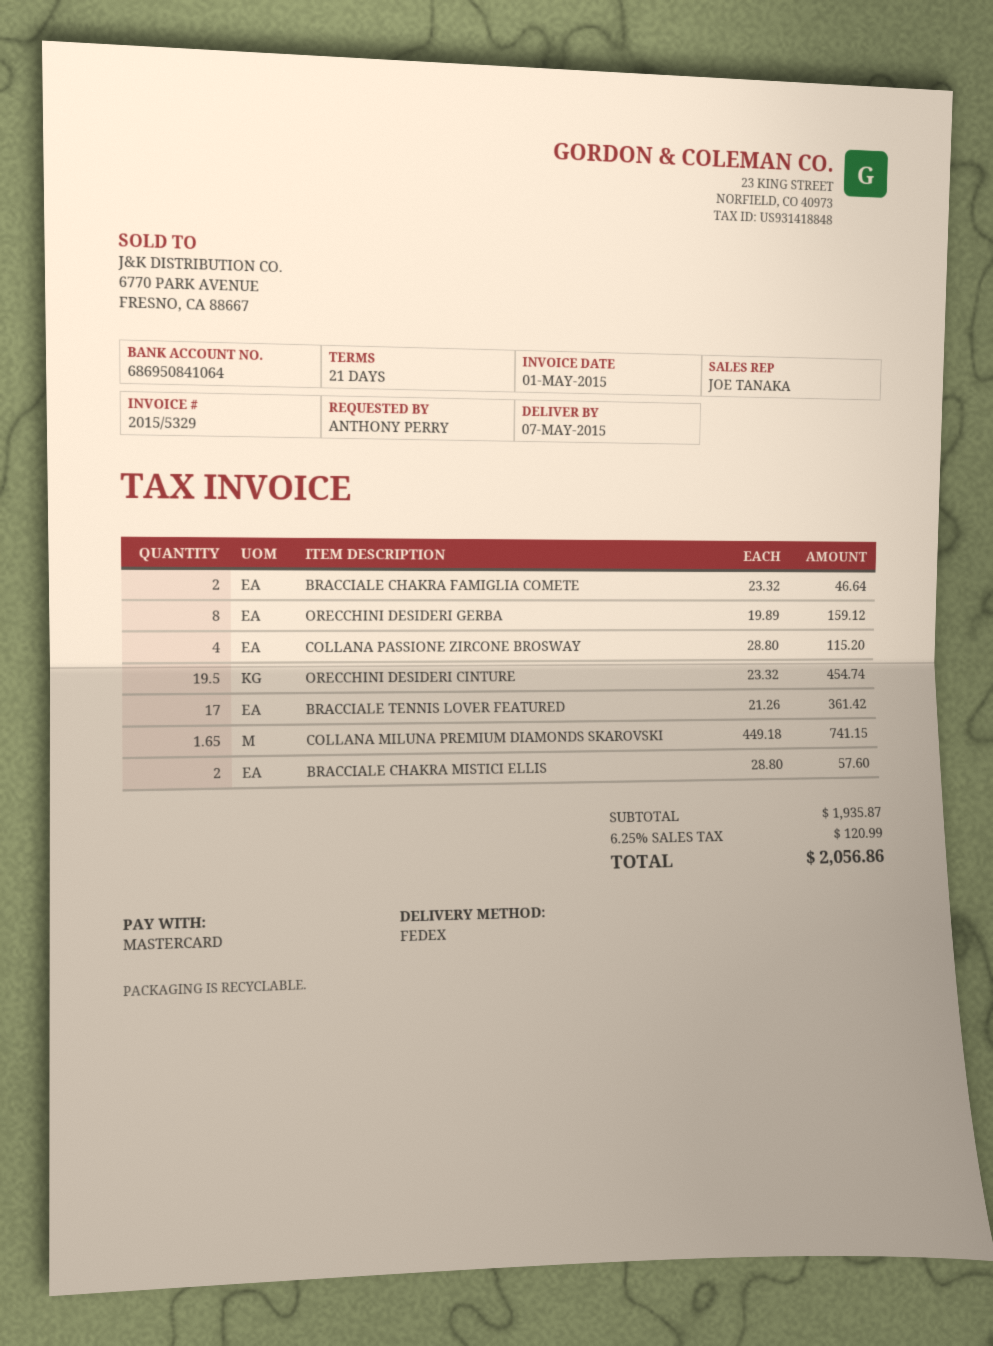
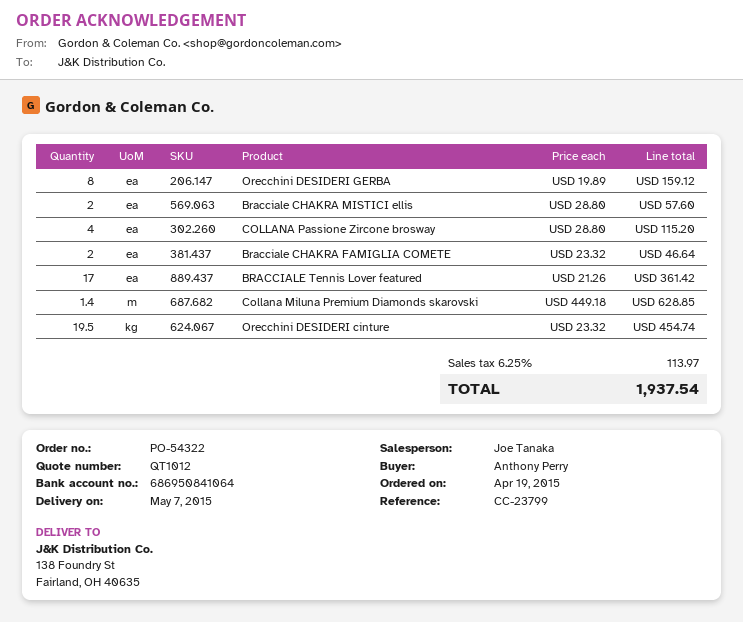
COLLANA MILUNA PREMIUM DIAMONDS SKAROVSKI: 1.65 x 449.18 = 741.15 -> 1.4 x 449.18 = 628.85
tax: 6.25% = 120.99 -> 6.25% = 113.97
total: 2056.86 -> 1937.54

